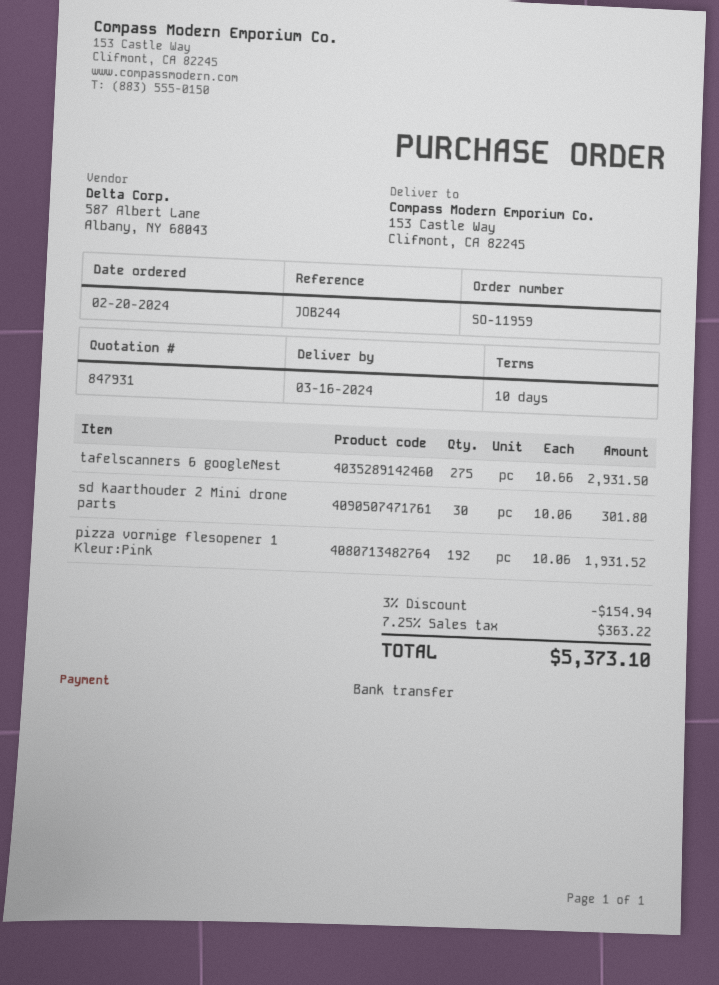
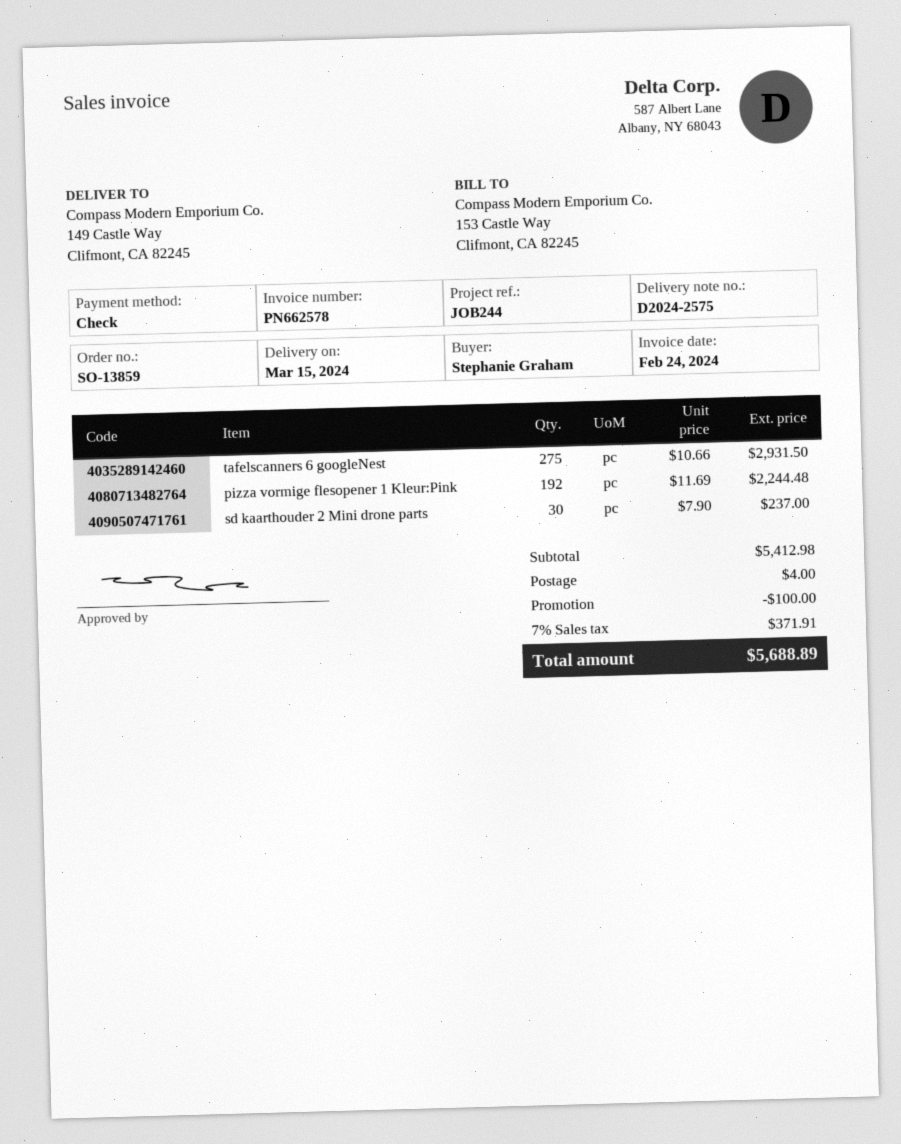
order number: SO-11959 -> SO-13859
delivery date: 2024-03-16 -> 2024-03-15
payment method: bank transfer -> cheque
ship to: 153 Castle Way, Clifmont, CA 82245 -> 149 Castle Way, Clifmont, CA 82245
sd kaarthouder 2 Mini drone parts: 30 x 10.06 = 301.80 -> 30 x 7.90 = 237.00
pizza vormige flesopener 1 Kleur:Pink: 192 x 10.06 = 1931.52 -> 192 x 11.69 = 2244.48
discount: 154.94 -> 100.00
shipping: none -> 4.00
tax: 7.25% = 363.22 -> 7% = 371.91
total: 5373.10 -> 5688.89

